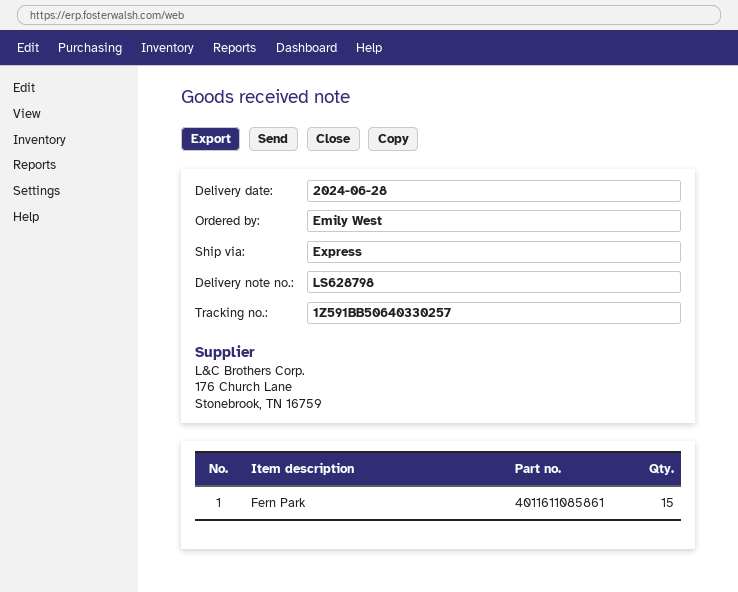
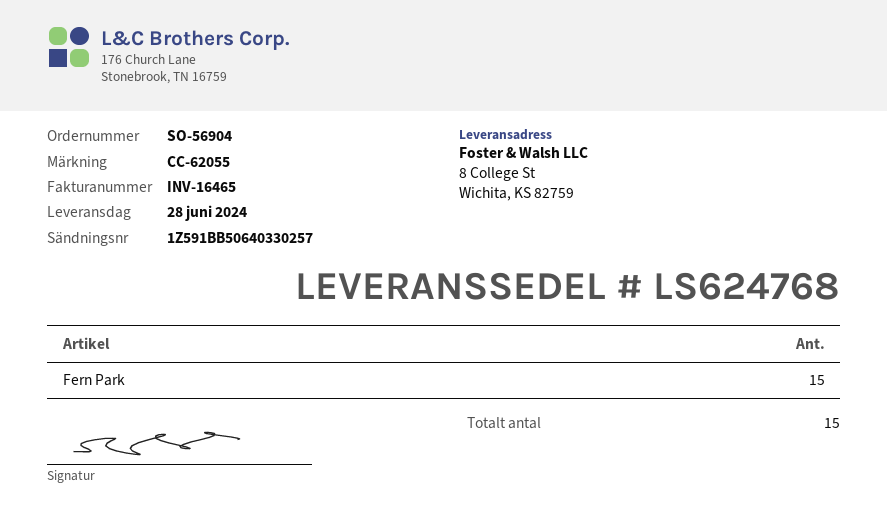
delivery note number: LS628798 -> LS624768

